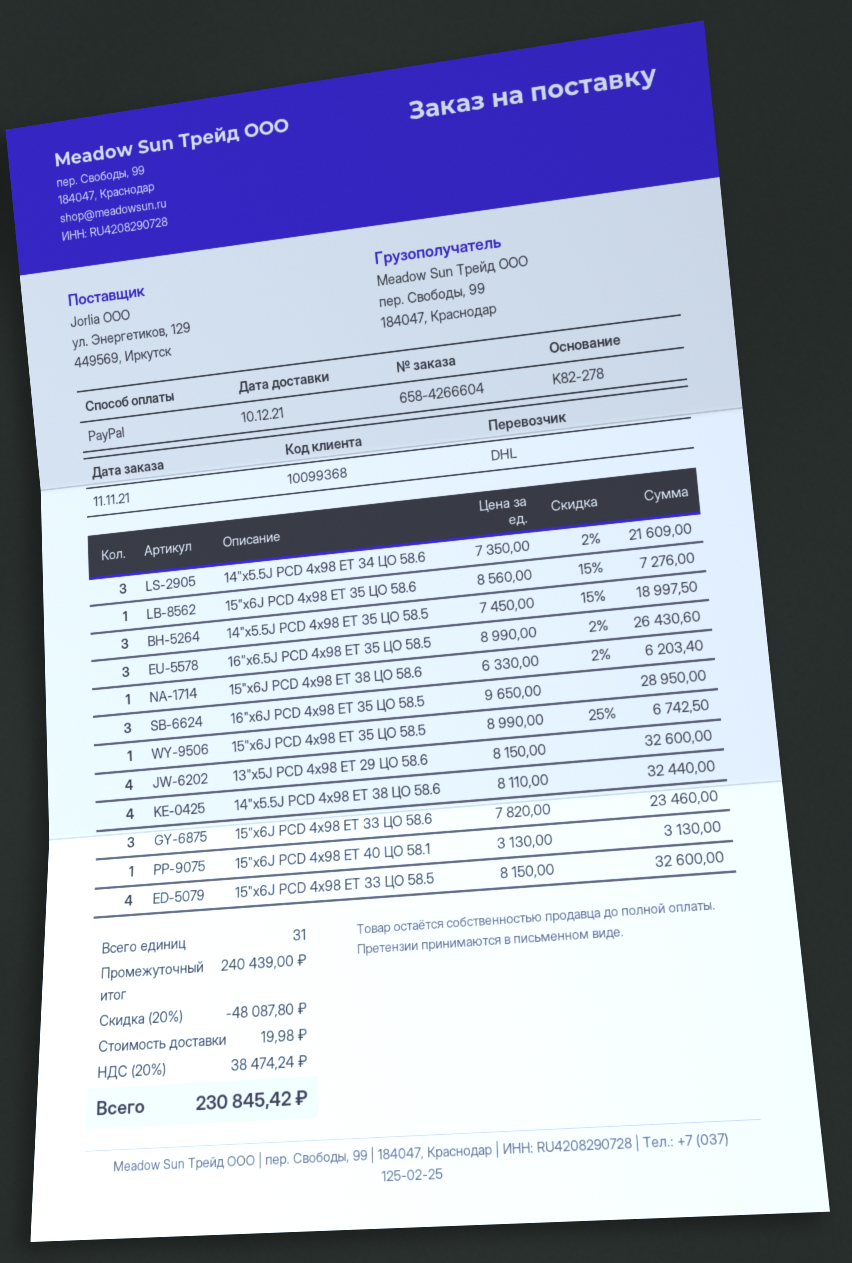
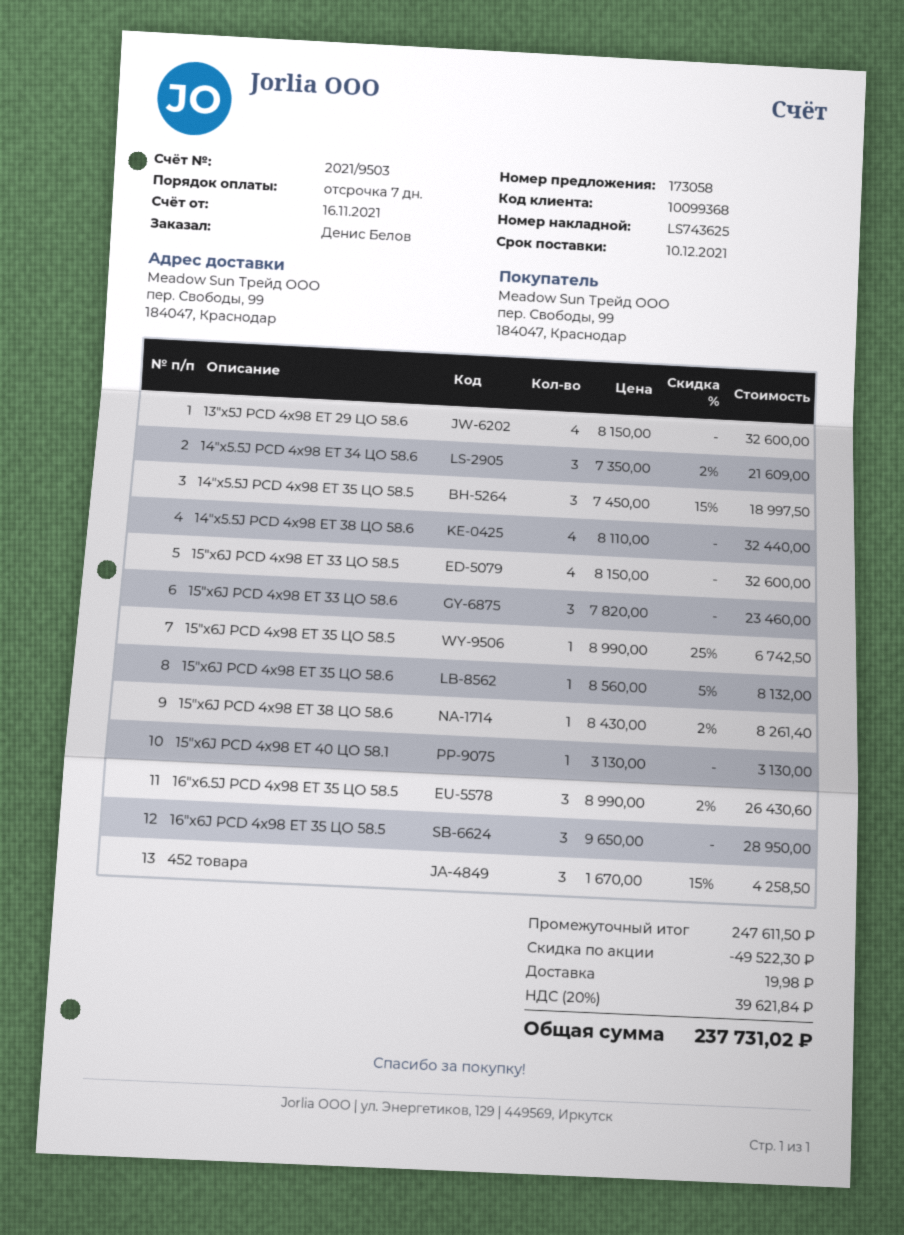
15"x6J PCD 4x98 ЕТ 35 ЦО 58.6: 1 x 8560.00 - 15% = 7276.00 -> 1 x 8560.00 - 5% = 8132.00
15"x6J PCD 4x98 ЕТ 38 ЦО 58.6: 1 x 6330.00 - 2% = 6203.40 -> 1 x 8430.00 - 2% = 8261.40
452 товара: none -> 3 x 1670.00 - 15% = 4258.50
subtotal: 240439.00 -> 247611.50
discount: 48087.80 -> 49522.30
tax: 20% = 38474.24 -> 20% = 39621.84
total: 230845.42 -> 237731.02

